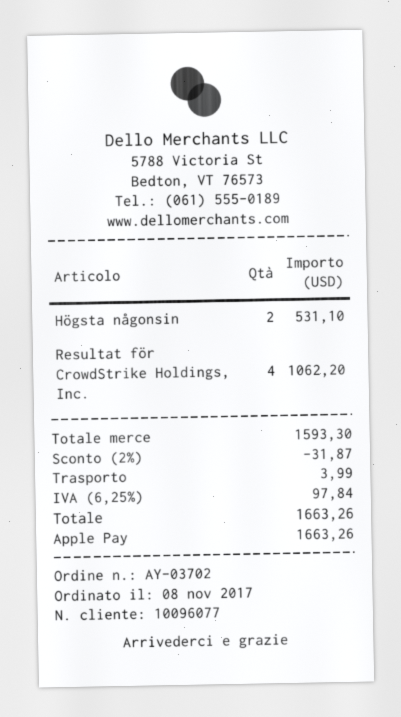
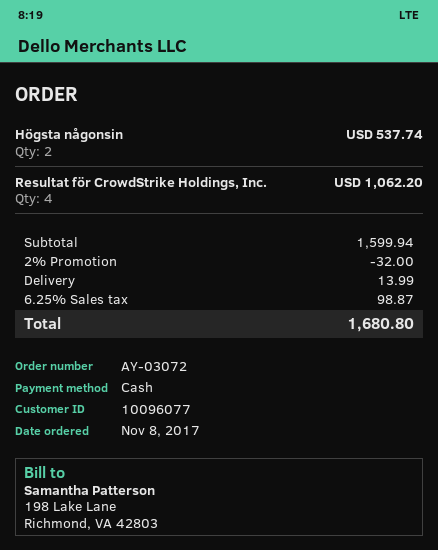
order number: AY-03702 -> AY-03072
payment method: Apple Pay -> cash
Högsta någonsin: 2 for 531.10 -> 2 for 537.74
subtotal: 1593.30 -> 1599.94
discount: 2% = 31.87 -> 2% = 32.00
shipping: 3.99 -> 13.99
tax: 6.25% = 97.84 -> 6.25% = 98.87
total: 1663.26 -> 1680.80

